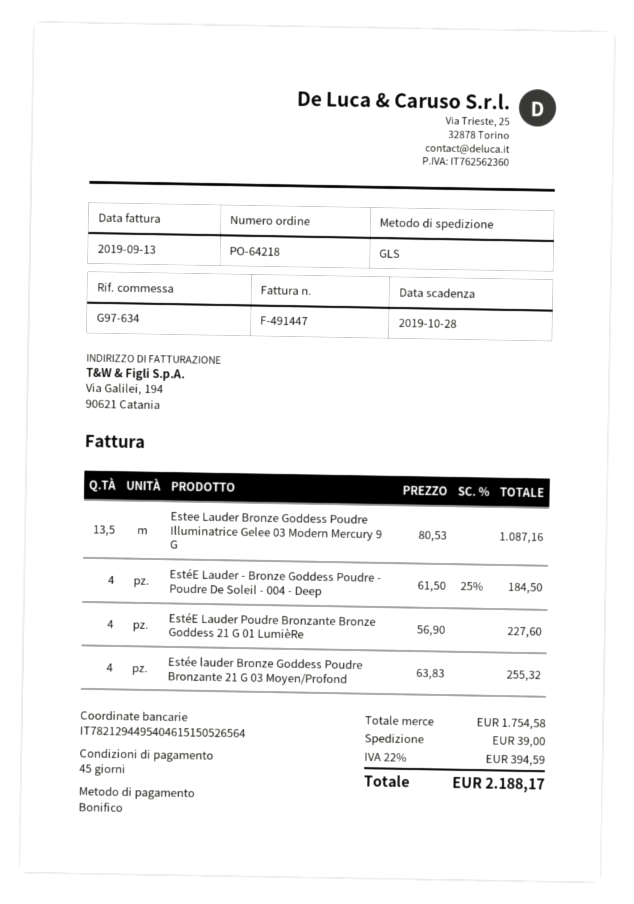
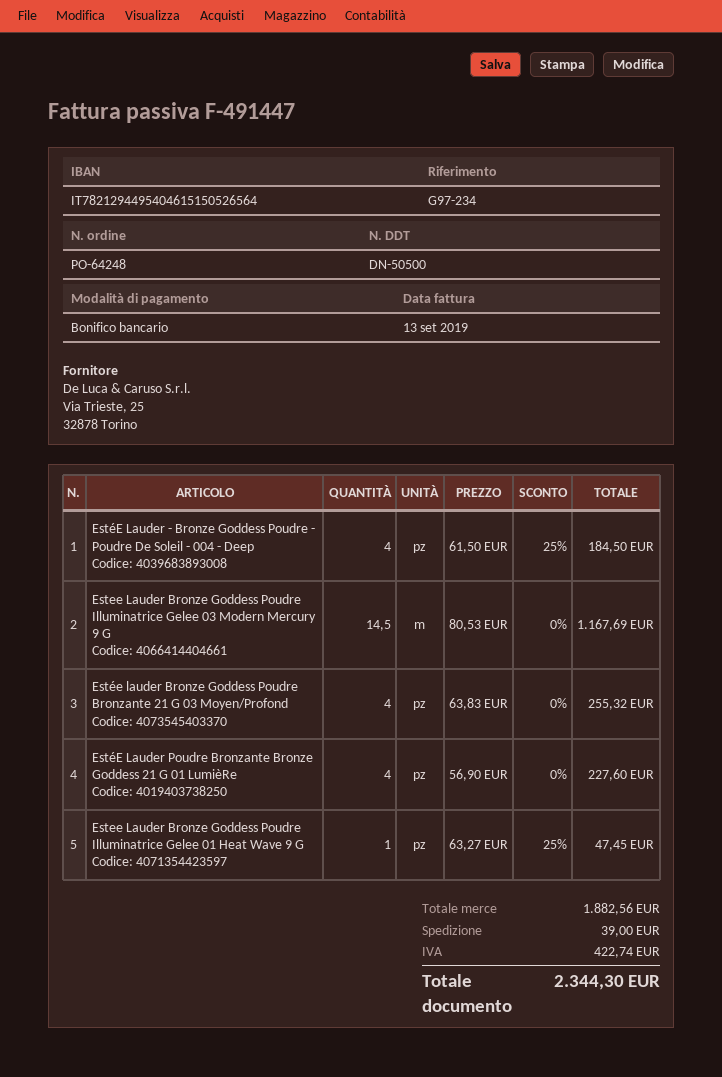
order number: PO-64218 -> PO-64248
reference: G97-634 -> G97-234
Estee Lauder Bronze Goddess Poudre Illuminatrice Gelee 03 Modern Mercury 9 G: 13.5 x 80.53 = 1087.16 -> 14.5 x 80.53 = 1167.69
Estee Lauder Bronze Goddess Poudre Illuminatrice Gelee 01 Heat Wave 9 G: none -> 1 x 63.27 - 25% = 47.45
subtotal: 1754.58 -> 1882.56
tax: 394.59 -> 422.74
total: 2188.17 -> 2344.30

